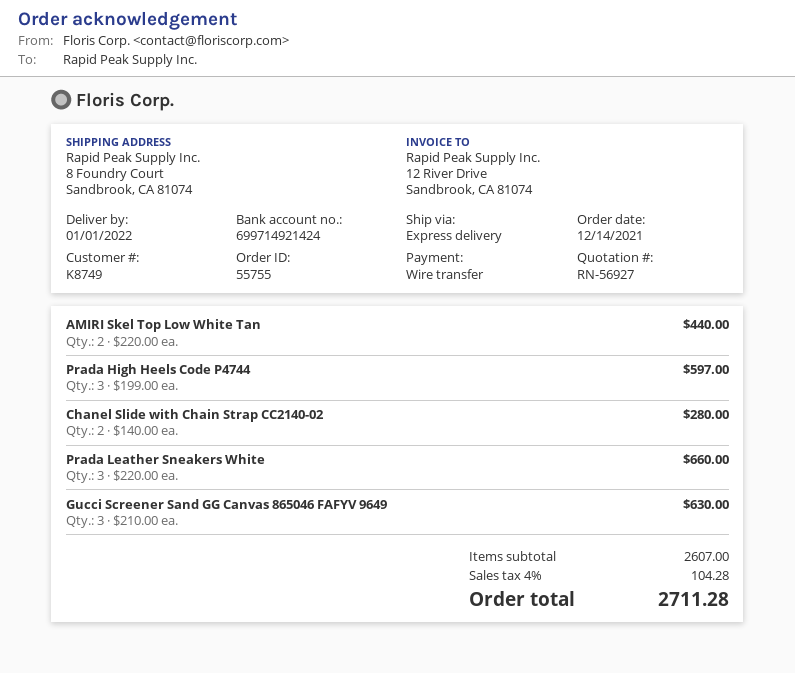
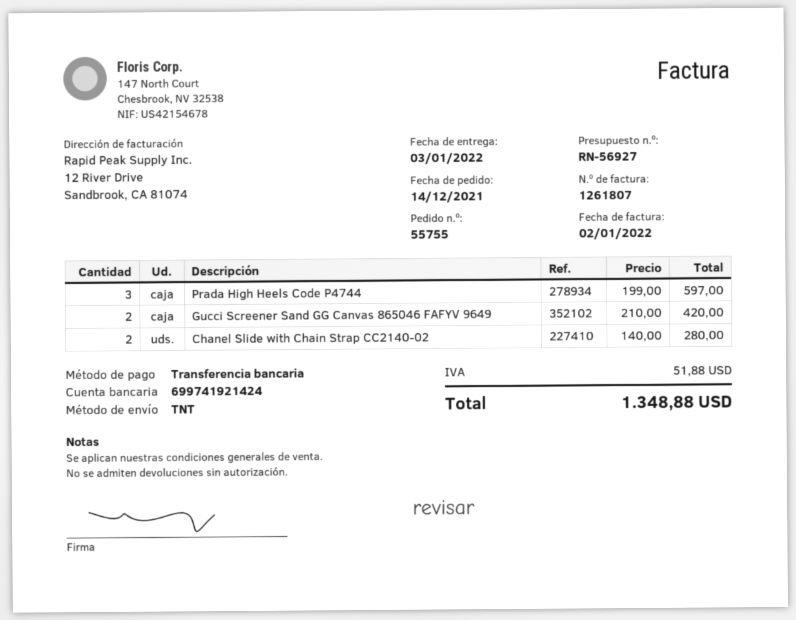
delivery date: 2022-01-01 -> 2022-01-03
bank account: 699714921424 -> 699741921424
shipping method: express -> TNT
AMIRI Skel Top Low White Tan: 2 x 220.00 = 440.00 -> none
Prada Leather Sneakers White: 3 x 220.00 = 660.00 -> none
Gucci Screener Sand GG Canvas 865046 FAFYV 9649: 3 x 210.00 = 630.00 -> 2 x 210.00 = 420.00
tax: 104.28 -> 51.88
total: 2711.28 -> 1348.88

